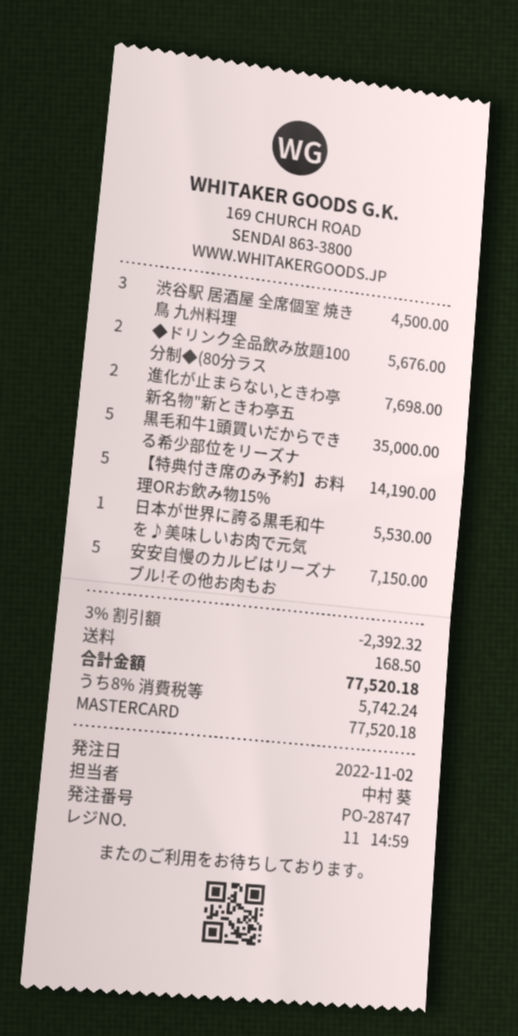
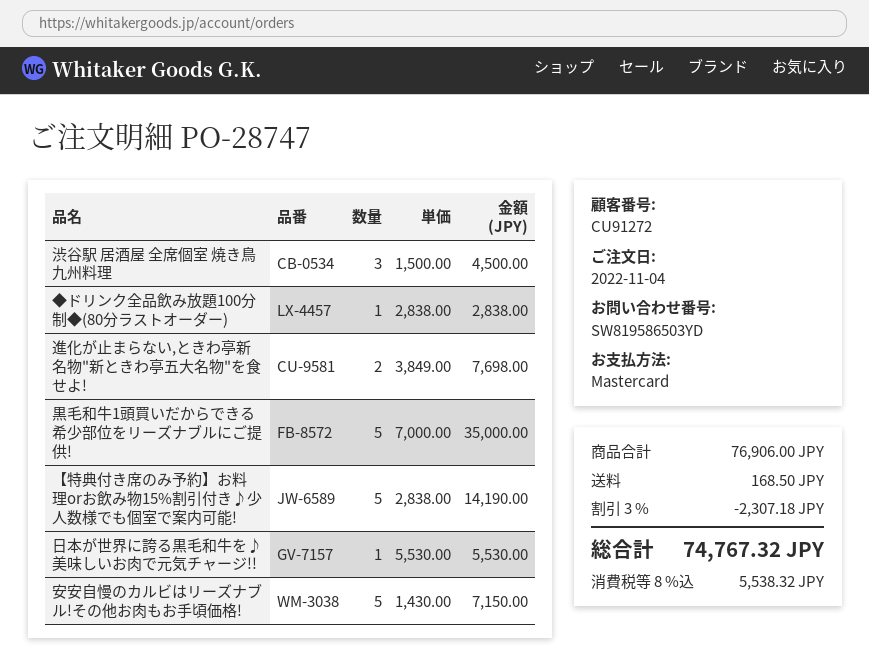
order date: 2022-11-02 -> 2022-11-04
◆ドリンク全品飲み放題100分制◆(80分ラス: 2 for 5676.00 -> 1 for 2838.00
discount: 3% = 2392.32 -> 3% = 2307.18
tax: 8% = 5742.24 -> 8% = 5538.32
total: 77520.18 -> 74767.32

